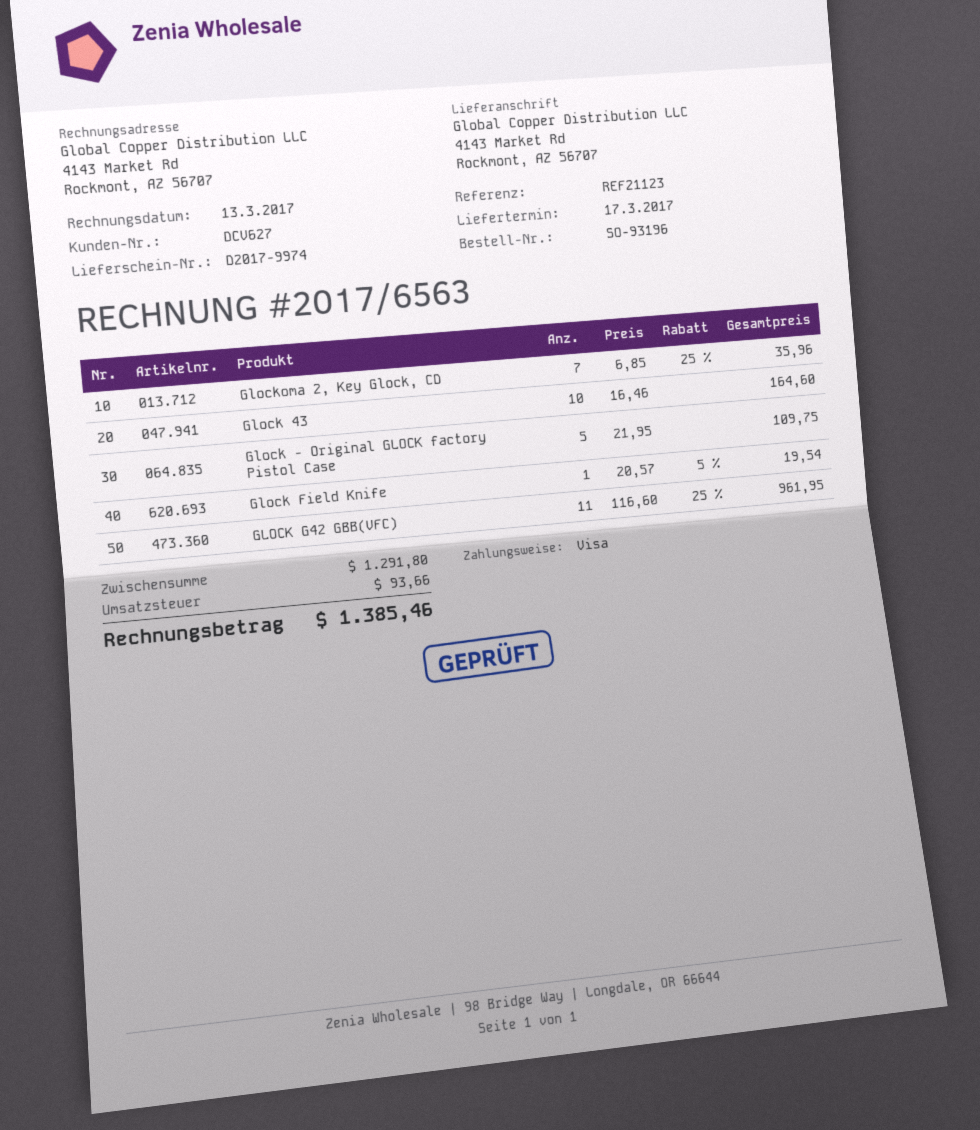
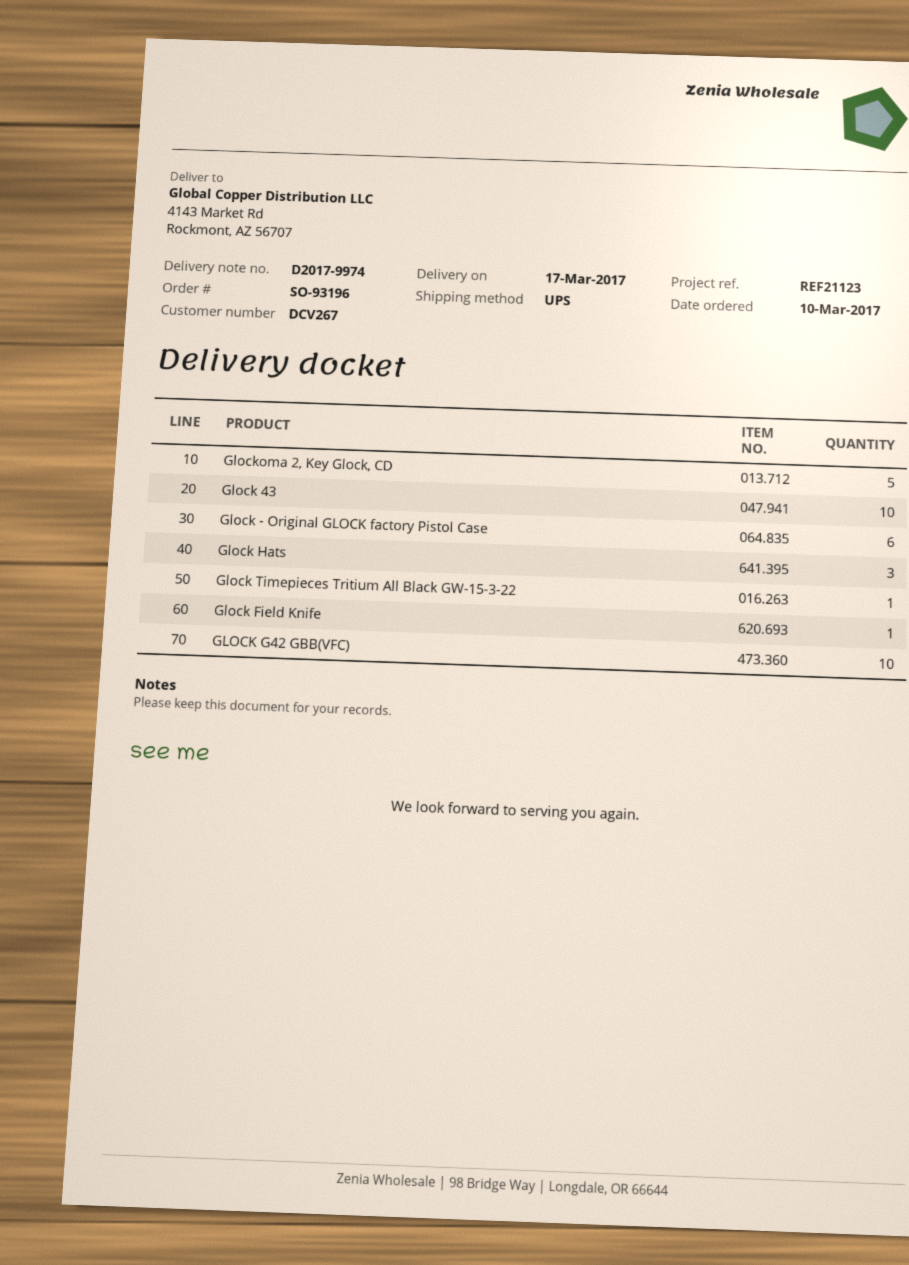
customer number: DCV627 -> DCV267
Glockoma 2, Key Glock, CD: 7 -> 5
Glock - Original GLOCK factory Pistol Case: 5 -> 6
GLOCK G42 GBB(VFC): 11 -> 10
Glock Hats: none -> 3
Glock Timepieces Tritium All Black GW-15-3-22: none -> 1

